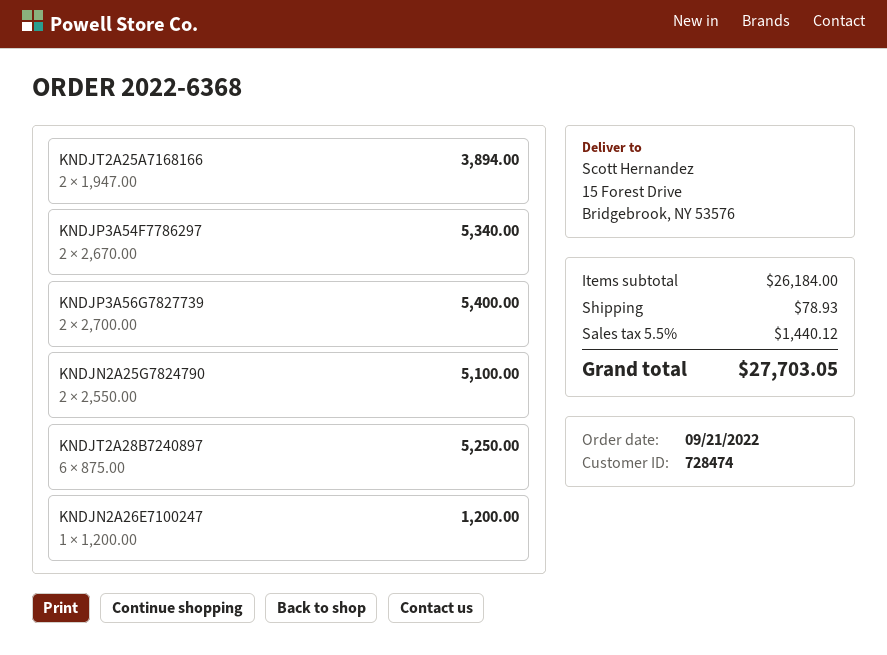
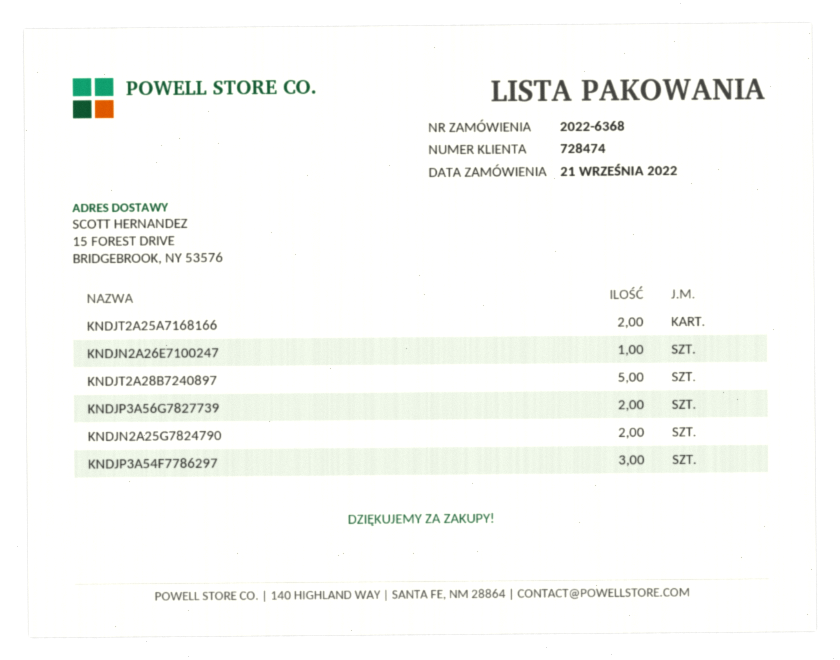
KNDJP3A54F7786297: 2 -> 3
KNDJT2A28B7240897: 6 -> 5

